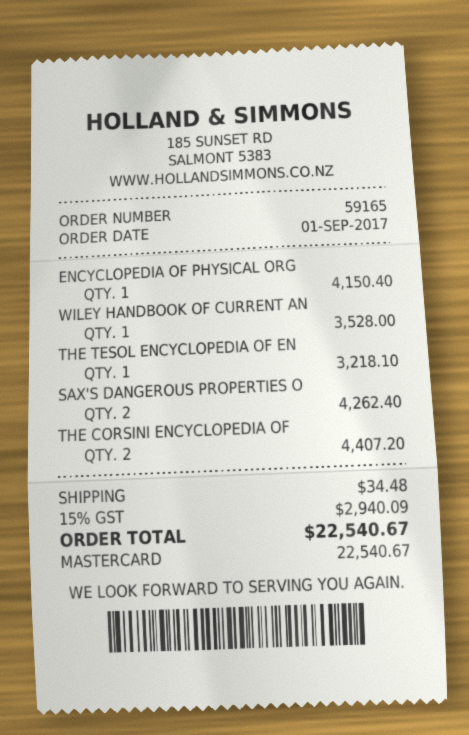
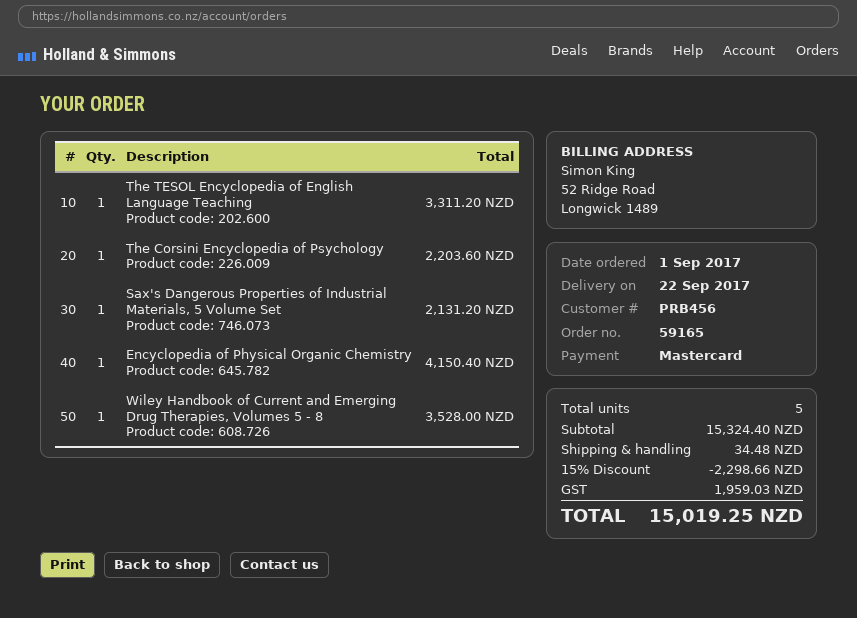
THE TESOL ENCYCLOPEDIA OF EN: 1 for 3218.10 -> 1 for 3311.20
SAX'S DANGEROUS PROPERTIES O: 2 for 4262.40 -> 1 for 2131.20
THE CORSINI ENCYCLOPEDIA OF: 2 for 4407.20 -> 1 for 2203.60
discount: none -> 15% = 2298.66
tax: 2940.09 -> 1959.03
total: 22540.67 -> 15019.25

